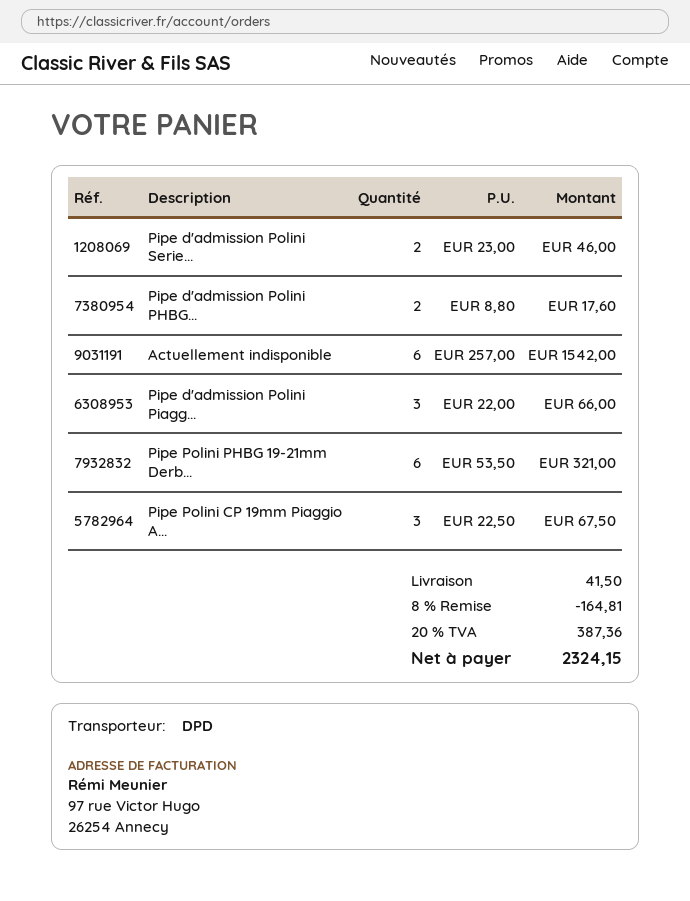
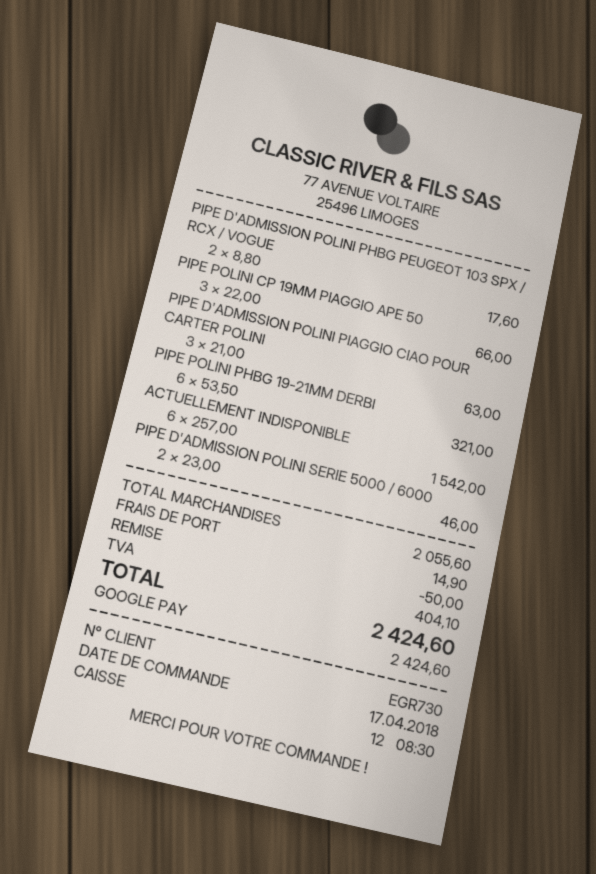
Pipe d'admission Polini Piagg...: 3 x 22.00 = 66.00 -> 3 x 21.00 = 63.00
Pipe Polini CP 19mm Piaggio A...: 3 x 22.50 = 67.50 -> 3 x 22.00 = 66.00
discount: 164.81 -> 50.00
shipping: 41.50 -> 14.90
tax: 387.36 -> 404.10
total: 2324.15 -> 2424.60

